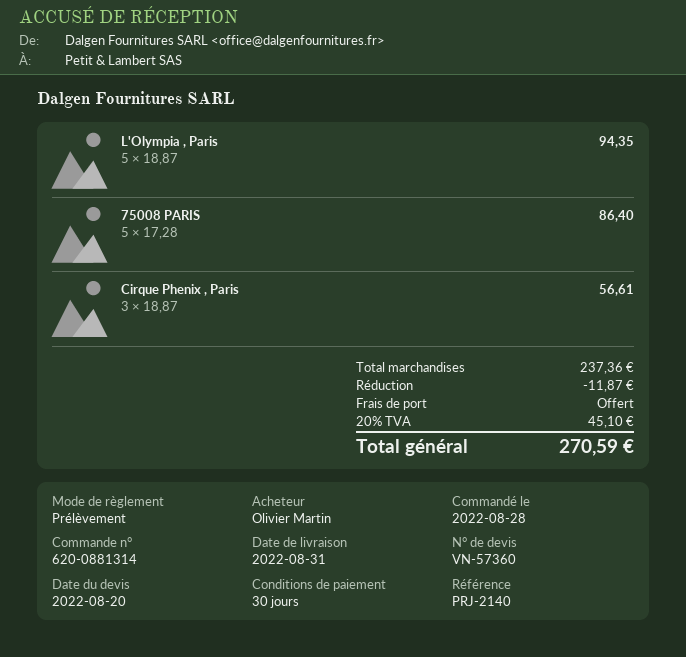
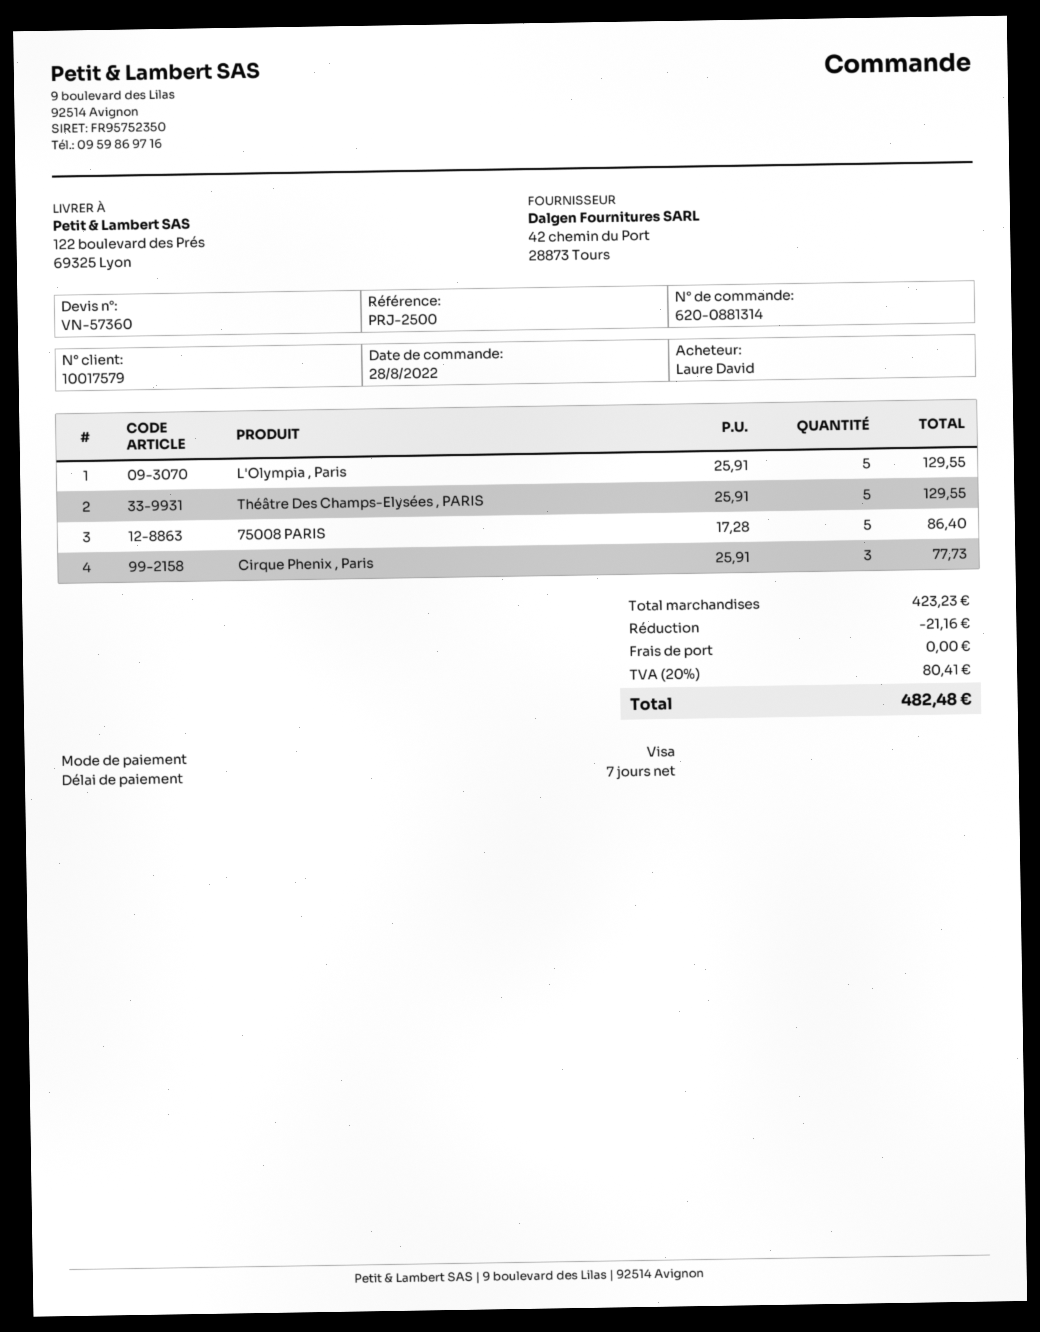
payment terms: 30 days -> 7 days
reference: PRJ-2140 -> PRJ-2500
ordered by: Olivier Martin -> Laure David
payment method: direct debit -> Visa
L'Olympia , Paris: 5 x 18.87 = 94.35 -> 5 x 25.91 = 129.55
Cirque Phenix , Paris: 3 x 18.87 = 56.61 -> 3 x 25.91 = 77.73
Théâtre Des Champs-Elysées , PARIS: none -> 5 x 25.91 = 129.55
subtotal: 237.36 -> 423.23
discount: 11.87 -> 21.16
tax: 20% = 45.10 -> 20% = 80.41
total: 270.59 -> 482.48

